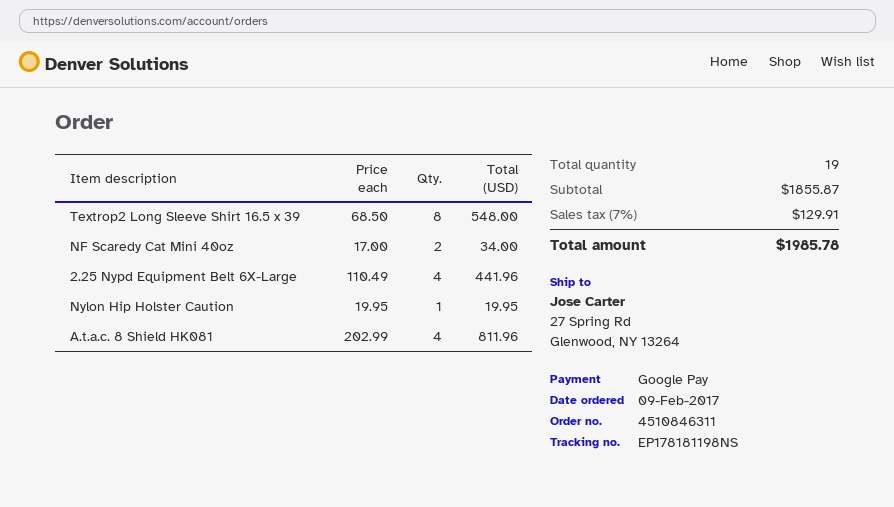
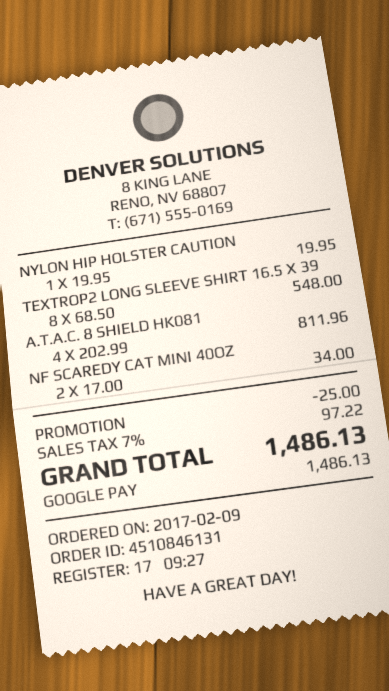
order number: 4510846311 -> 4510846131
2.25 Nypd Equipment Belt 6X-Large: 4 x 110.49 = 441.96 -> none
discount: none -> 25.00
tax: 7% = 129.91 -> 7% = 97.22
total: 1985.78 -> 1486.13

